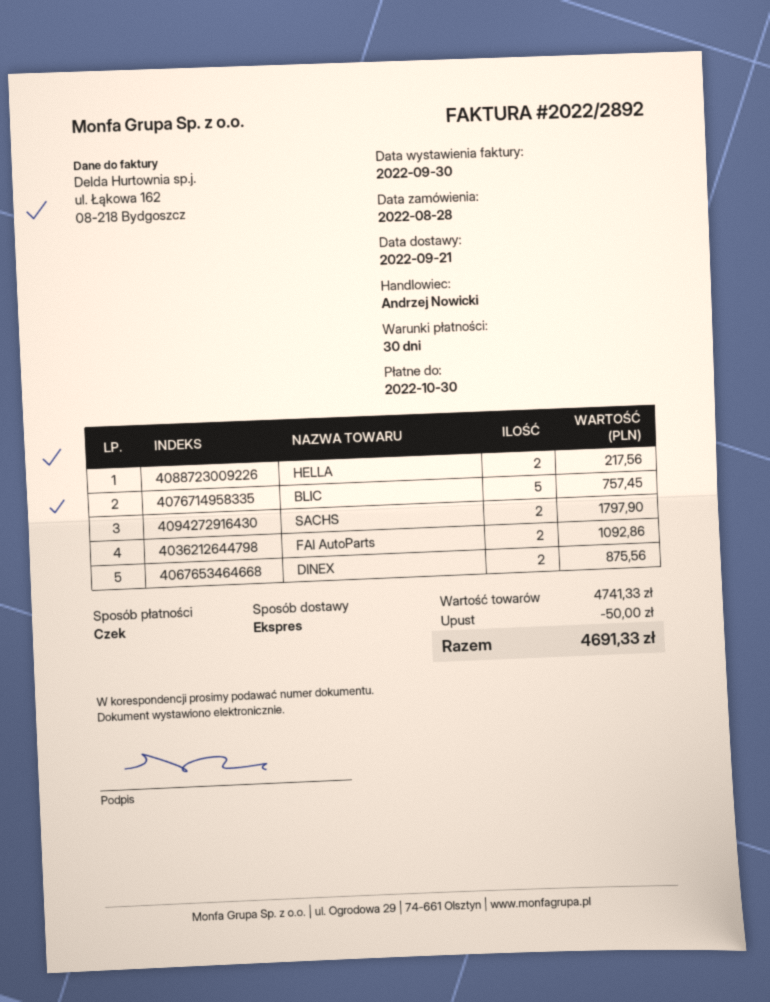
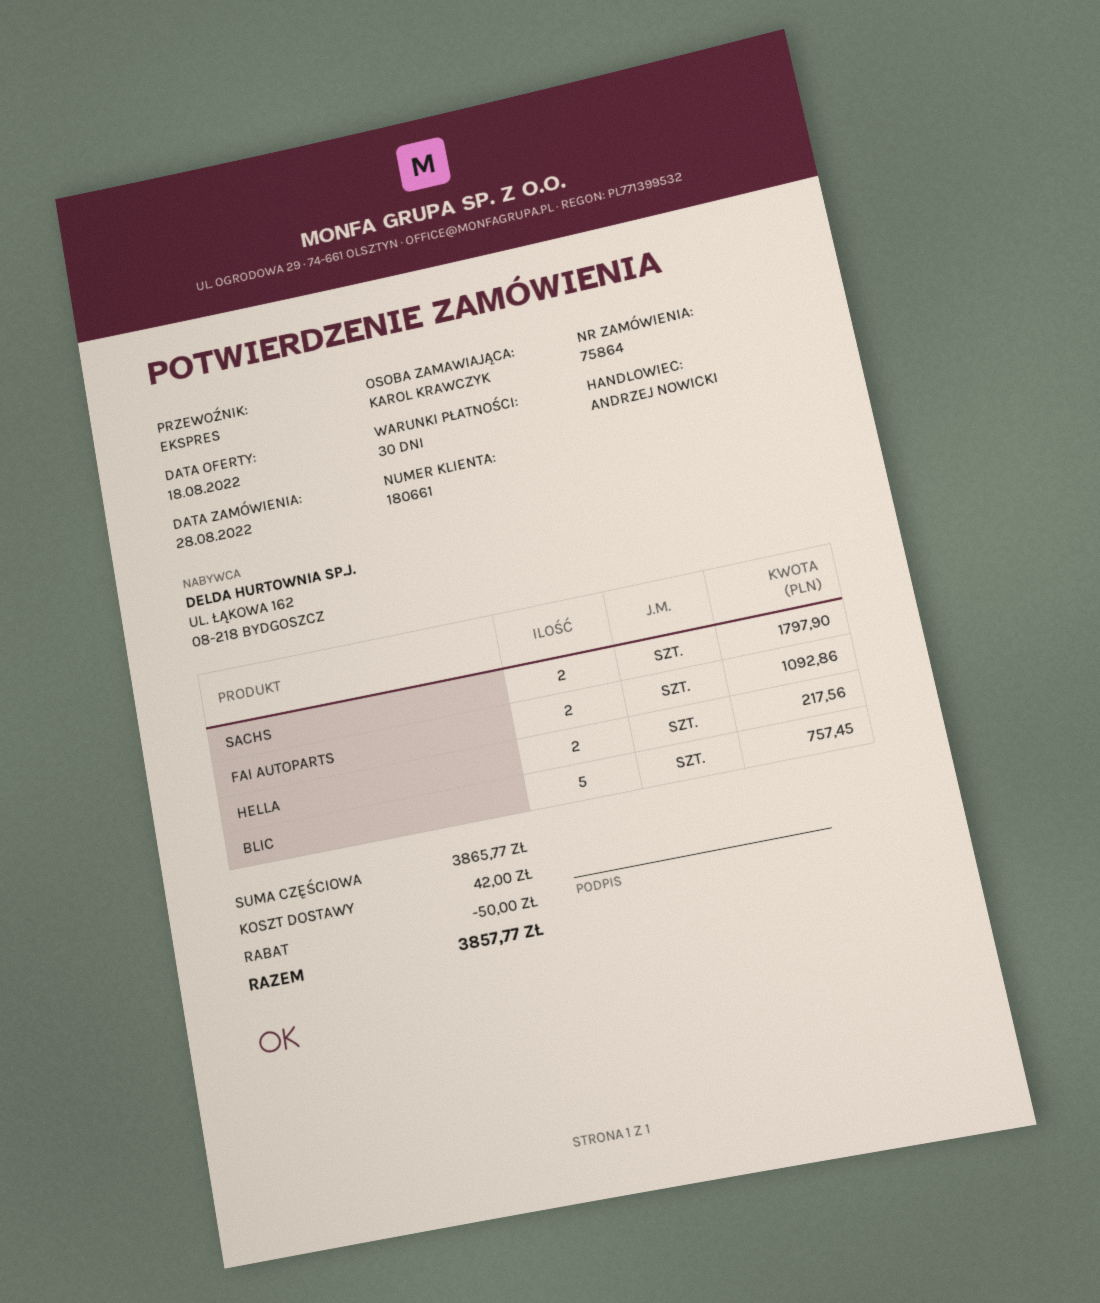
DINEX: 2 for 875.56 -> none
subtotal: 4741.33 -> 3865.77
shipping: none -> 42.00
total: 4691.33 -> 3857.77

